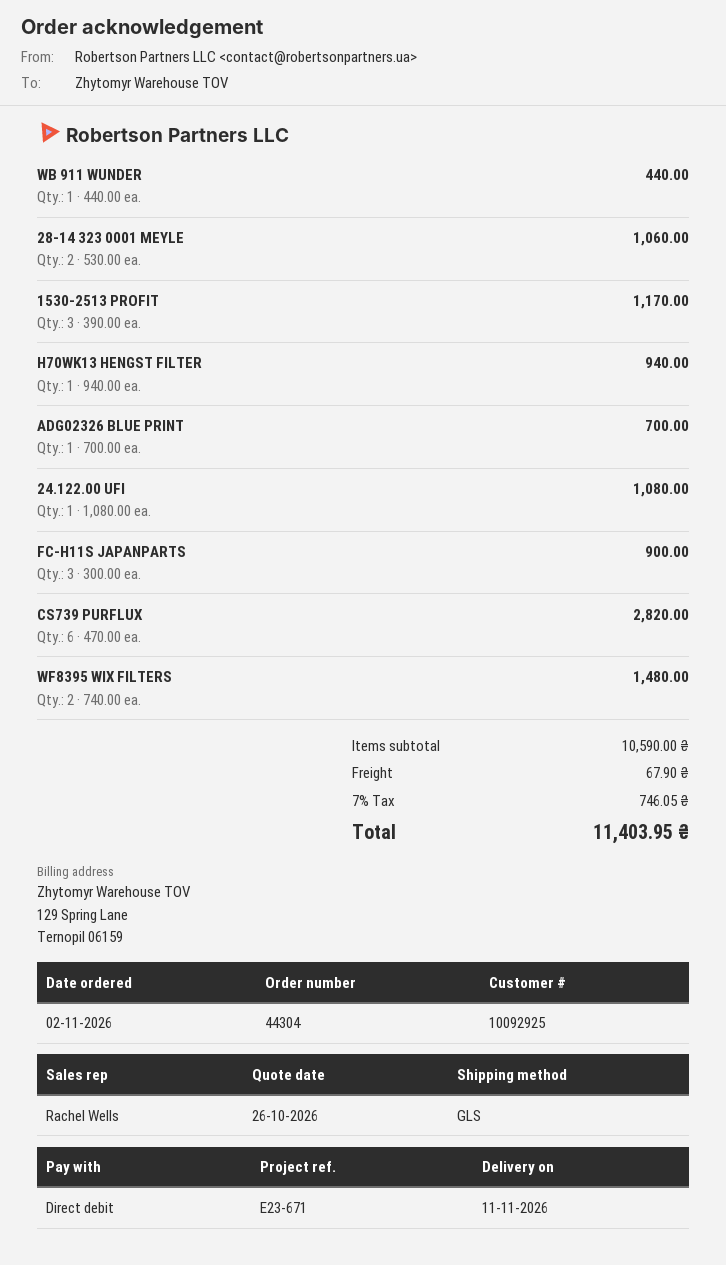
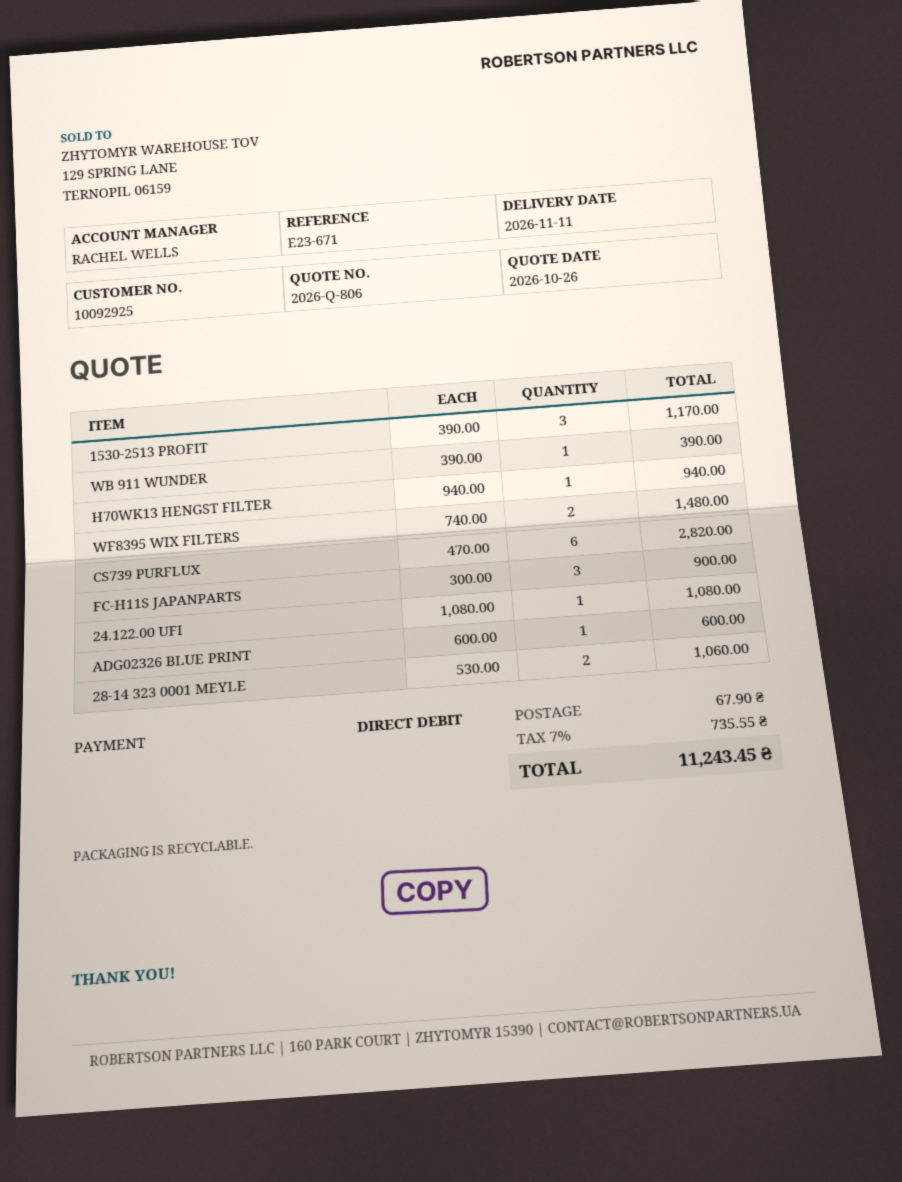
WB 911 WUNDER: 1 x 440.00 = 440.00 -> 1 x 390.00 = 390.00
ADG02326 BLUE PRINT: 1 x 700.00 = 700.00 -> 1 x 600.00 = 600.00
tax: 7% = 746.05 -> 7% = 735.55
total: 11403.95 -> 11243.45

